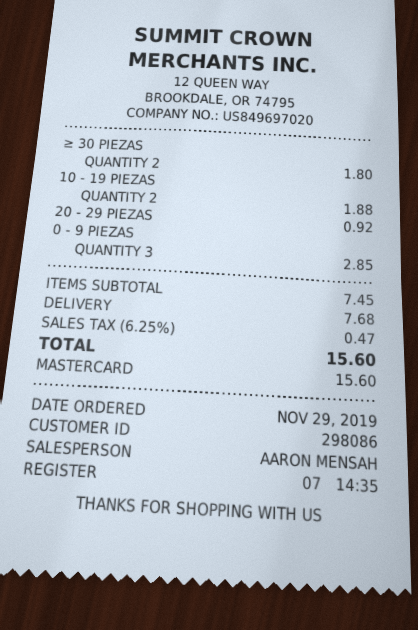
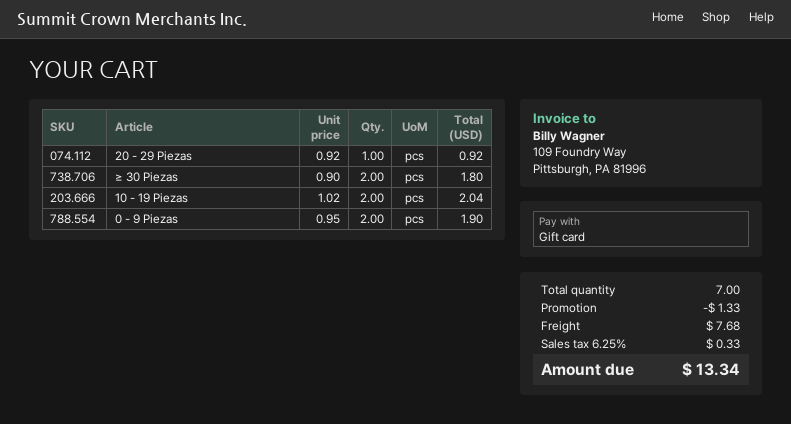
payment method: Mastercard -> gift card
10 - 19 PIEZAS: 2 for 1.88 -> 2 for 2.04
0 - 9 PIEZAS: 3 for 2.85 -> 2 for 1.90
discount: none -> 1.33
tax: 6.25% = 0.47 -> 6.25% = 0.33
total: 15.60 -> 13.34

